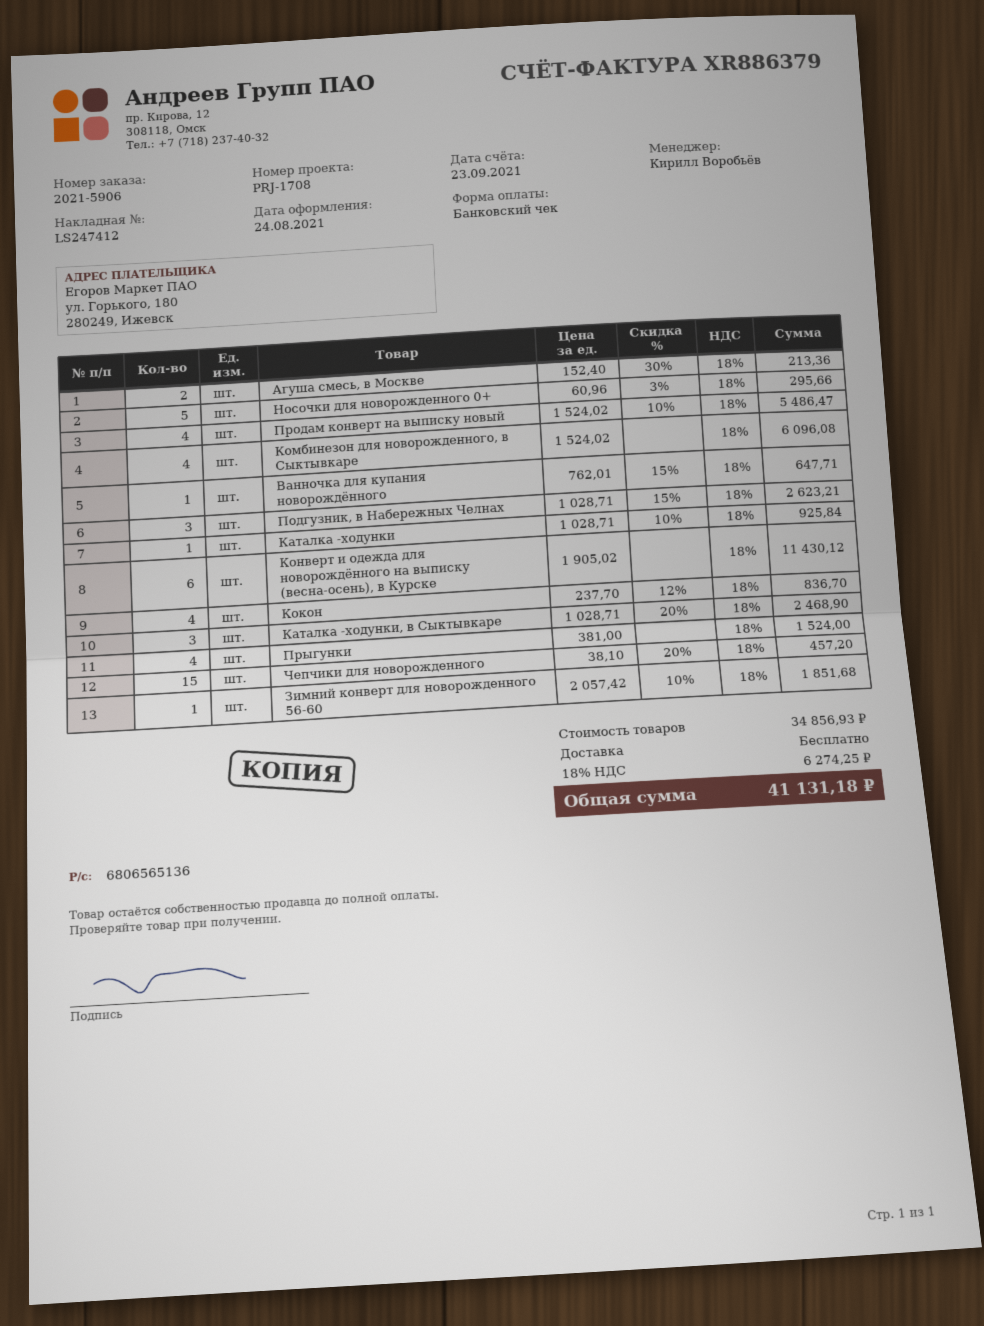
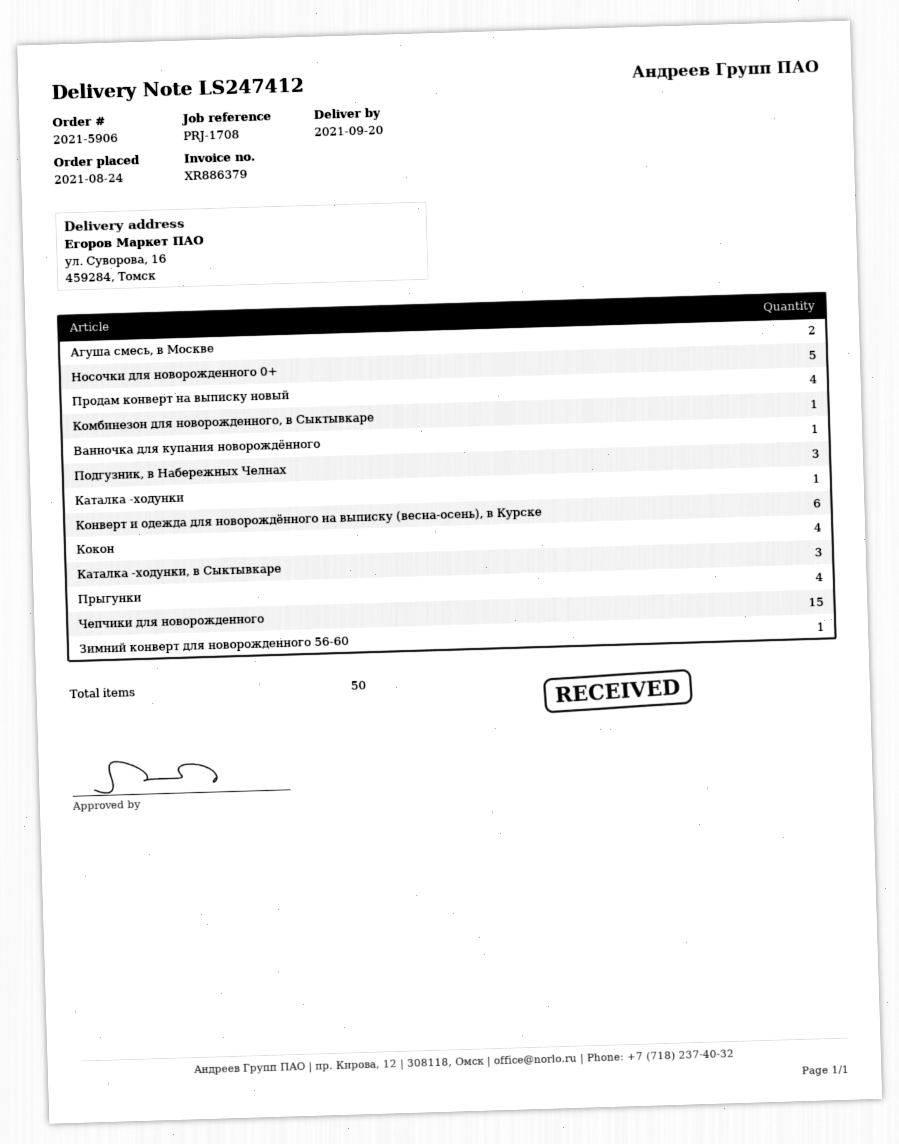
Комбинезон для новорожденного, в Сыктывкаре: 4 -> 1

